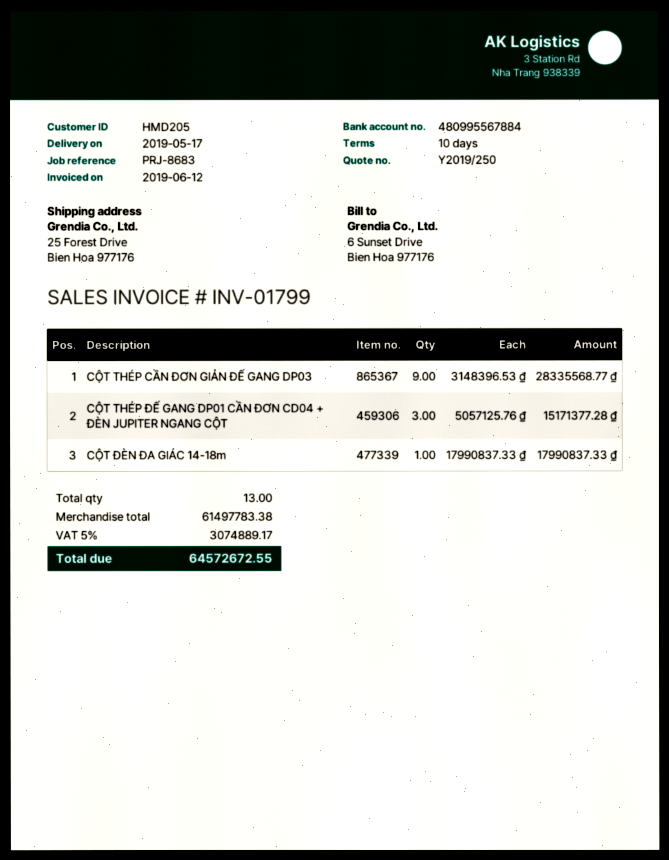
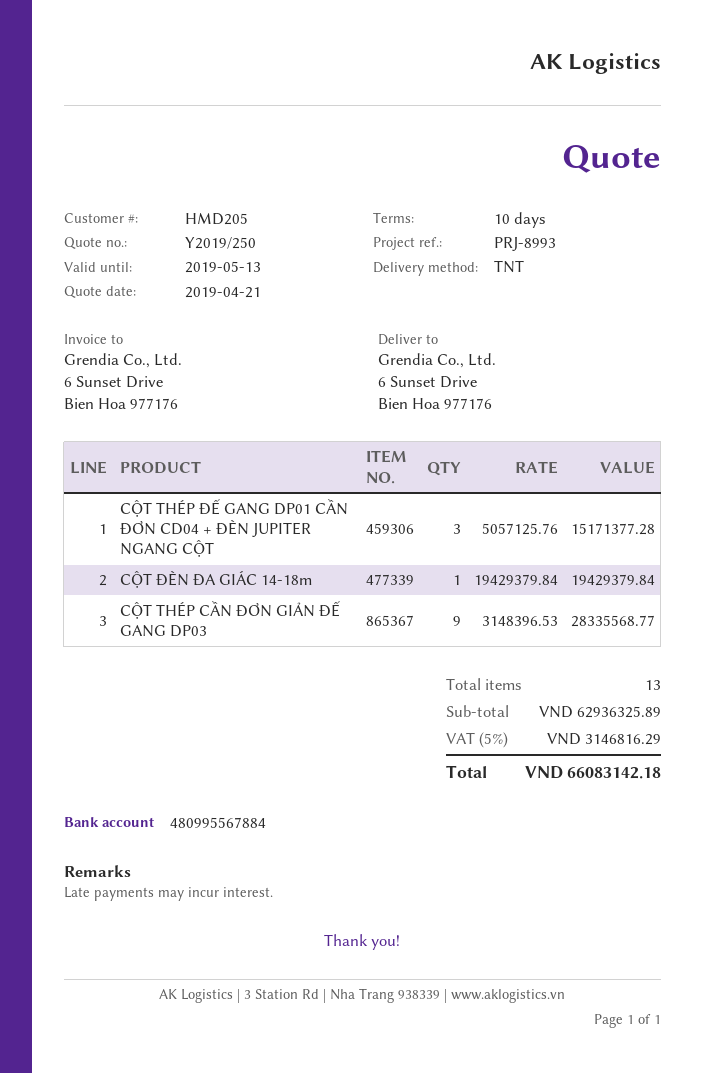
reference: PRJ-8683 -> PRJ-8993
ship to: 25 Forest Drive, Bien Hoa 977176 -> 6 Sunset Drive, Bien Hoa 977176
CỘT ĐÈN ĐA GIÁC 14-18m: 1 x 17990837.33 = 17990837.33 -> 1 x 19429379.84 = 19429379.84
subtotal: 61497783.38 -> 62936325.89
tax: 5% = 3074889.17 -> 5% = 3146816.29
total: 64572672.55 -> 66083142.18

